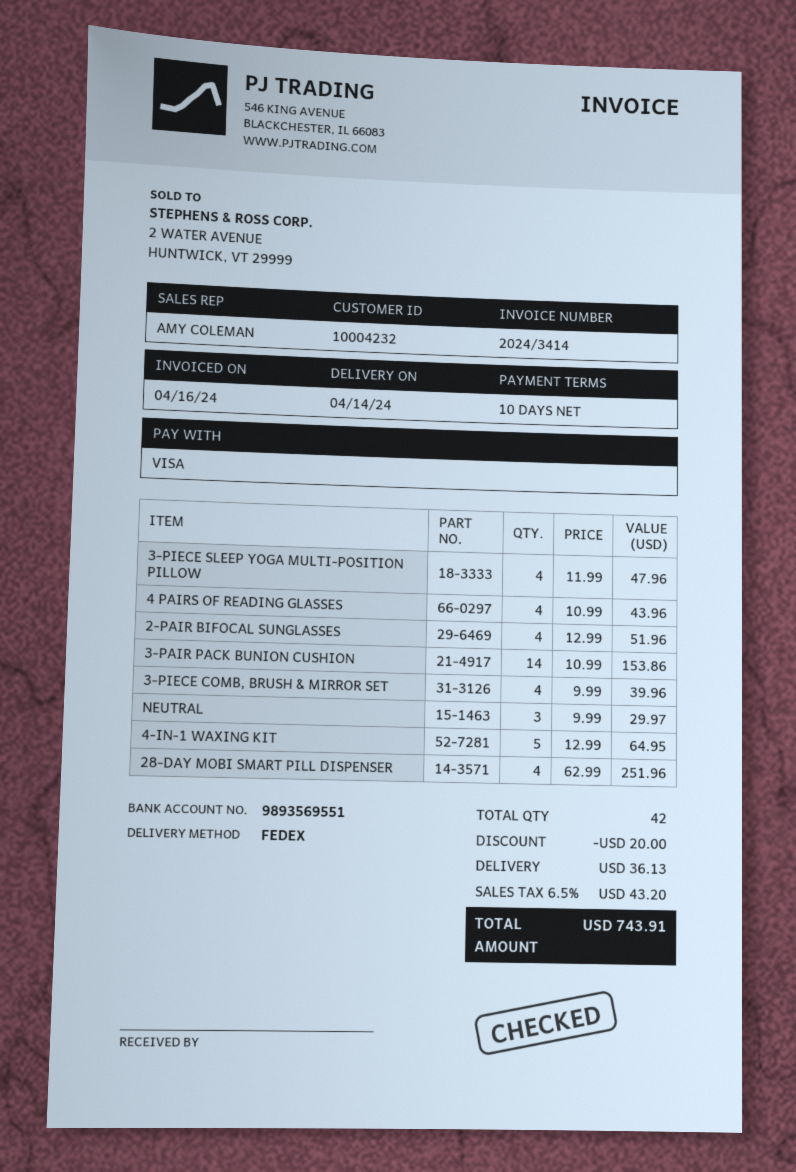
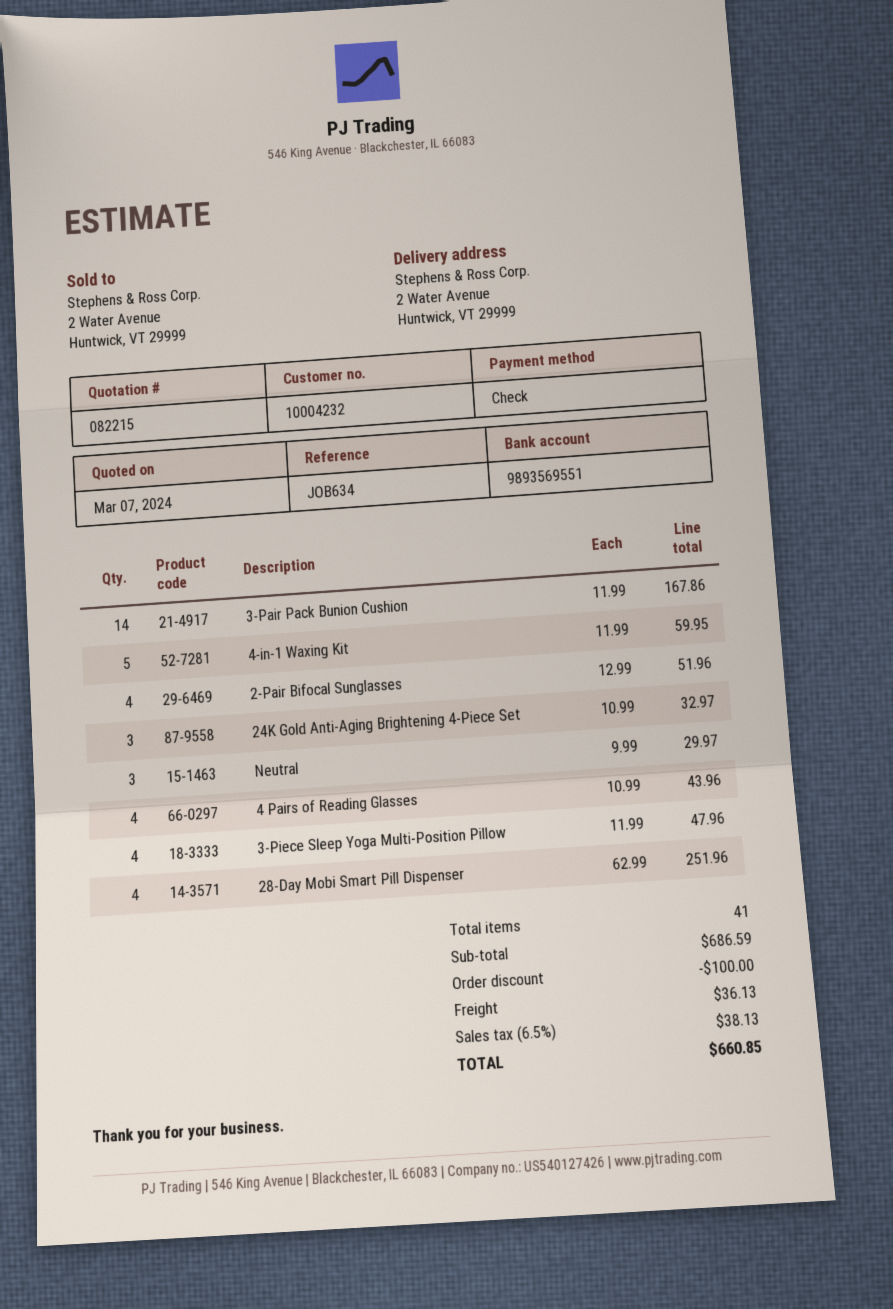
payment method: Visa -> cheque
3-PAIR PACK BUNION CUSHION: 14 x 10.99 = 153.86 -> 14 x 11.99 = 167.86
3-PIECE COMB, BRUSH & MIRROR SET: 4 x 9.99 = 39.96 -> none
4-IN-1 WAXING KIT: 5 x 12.99 = 64.95 -> 5 x 11.99 = 59.95
24K Gold Anti-Aging Brightening 4-Piece Set: none -> 3 x 10.99 = 32.97
total quantity: 42 -> 41
discount: 20.00 -> 100.00
tax: 6.5% = 43.20 -> 6.5% = 38.13
total: 743.91 -> 660.85

